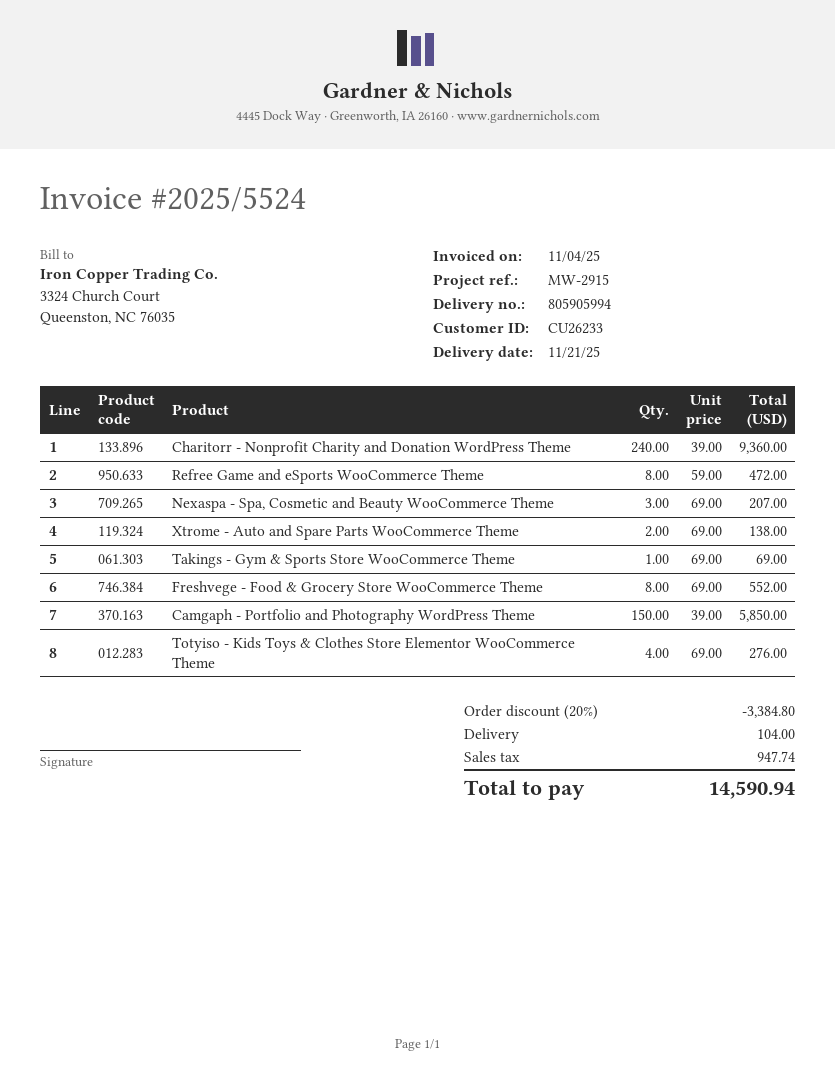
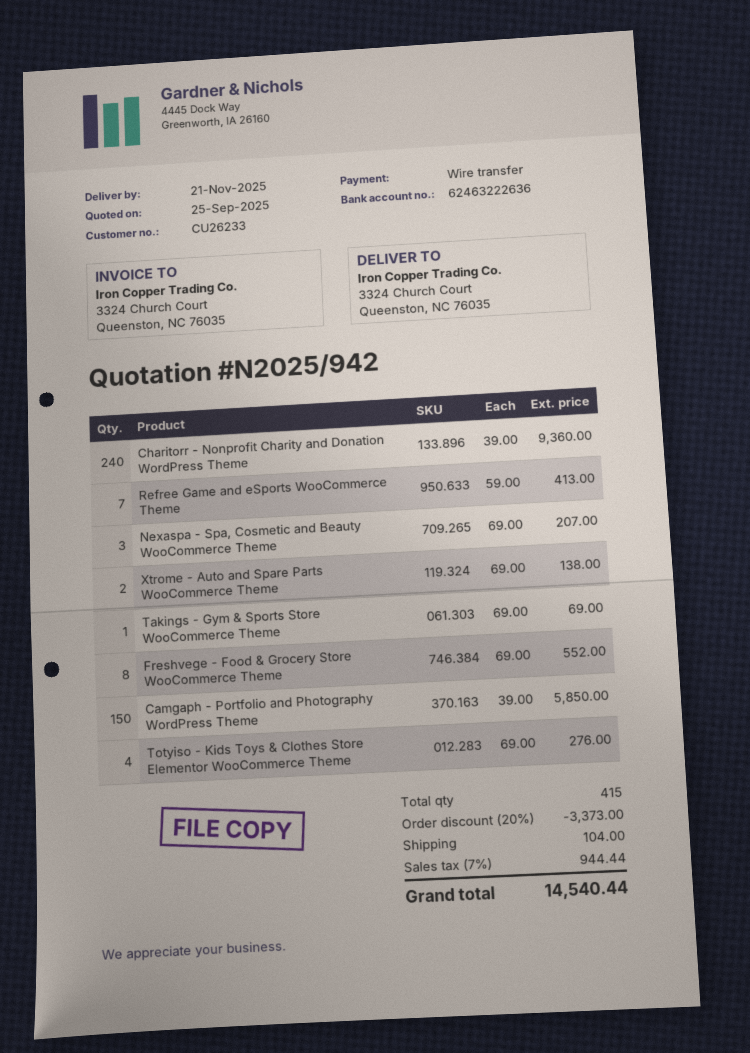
Refree Game and eSports WooCommerce Theme: 8 x 59.00 = 472.00 -> 7 x 59.00 = 413.00
discount: 20% = 3384.80 -> 20% = 3373.00
tax: 947.74 -> 944.44
total: 14590.94 -> 14540.44

